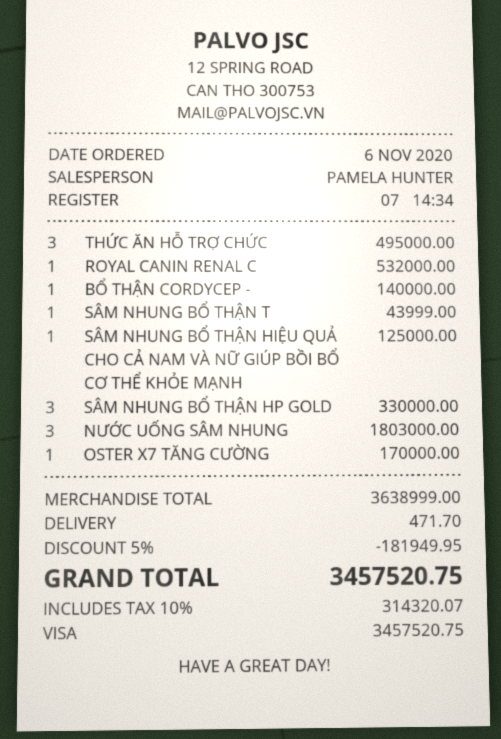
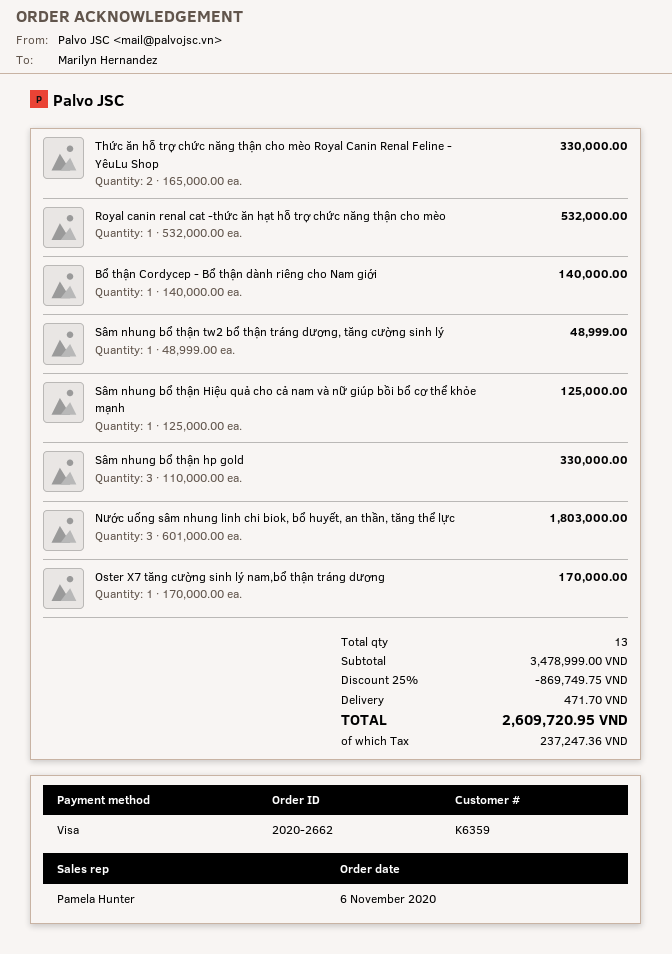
THỨC ĂN HỖ TRỢ CHỨC: 3 for 495000.00 -> 2 for 330000.00
SÂM NHUNG BỔ THẬN T: 1 for 43999.00 -> 1 for 48999.00
subtotal: 3638999.00 -> 3478999.00
discount: 5% = 181949.95 -> 25% = 869749.75
tax: 314320.07 -> 237247.36
total: 3457520.75 -> 2609720.95

